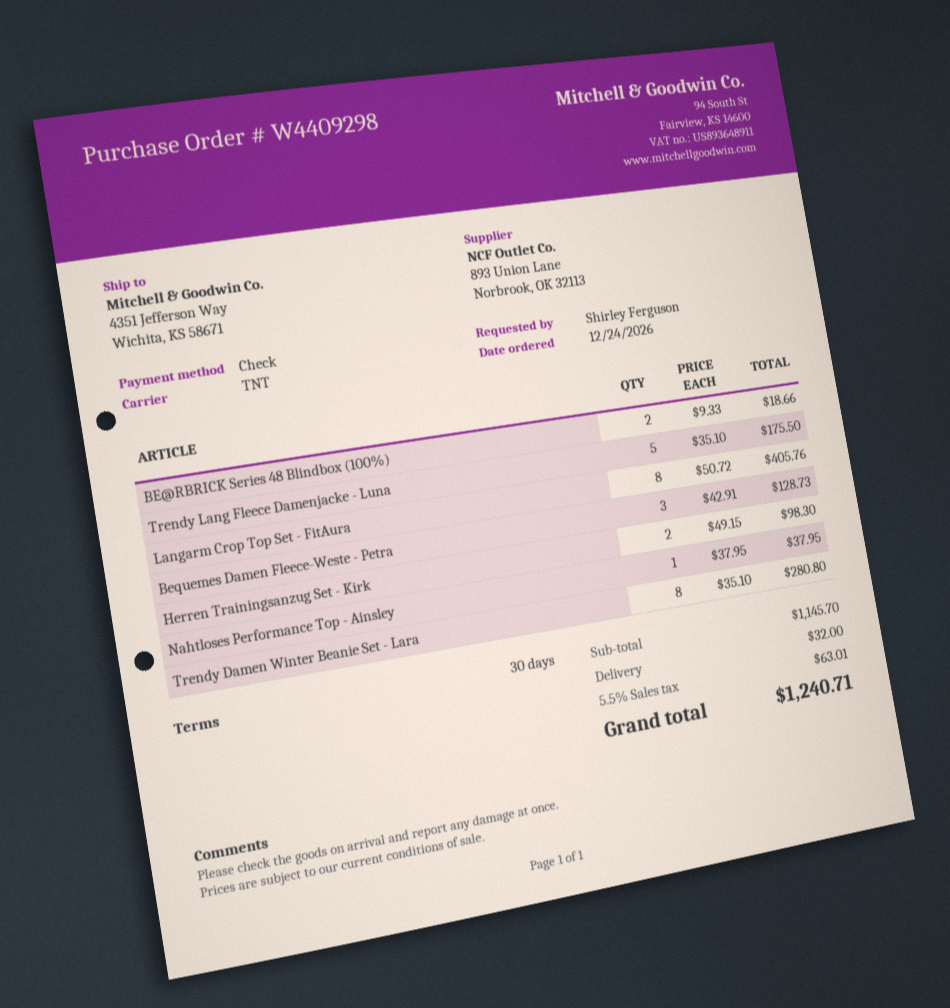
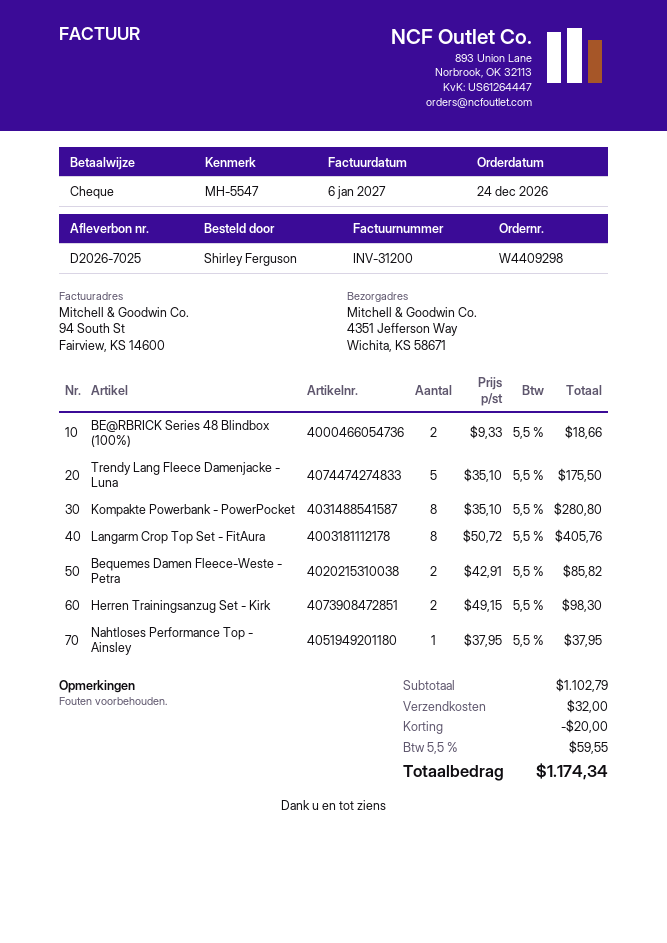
Bequemes Damen Fleece-Weste - Petra: 3 x 42.91 = 128.73 -> 2 x 42.91 = 85.82
Trendy Damen Winter Beanie Set - Lara: 8 x 35.10 = 280.80 -> none
Kompakte Powerbank - PowerPocket: none -> 8 x 35.10 = 280.80
subtotal: 1145.70 -> 1102.79
discount: none -> 20.00
tax: 5.5% = 63.01 -> 5.5% = 59.55
total: 1240.71 -> 1174.34

